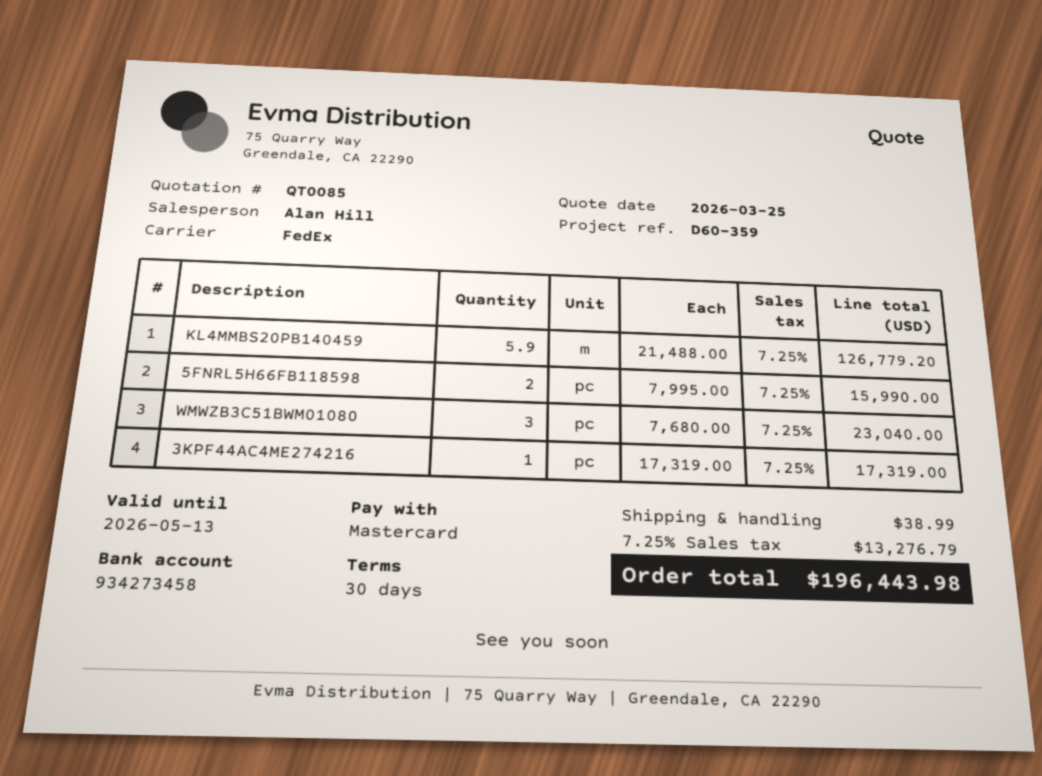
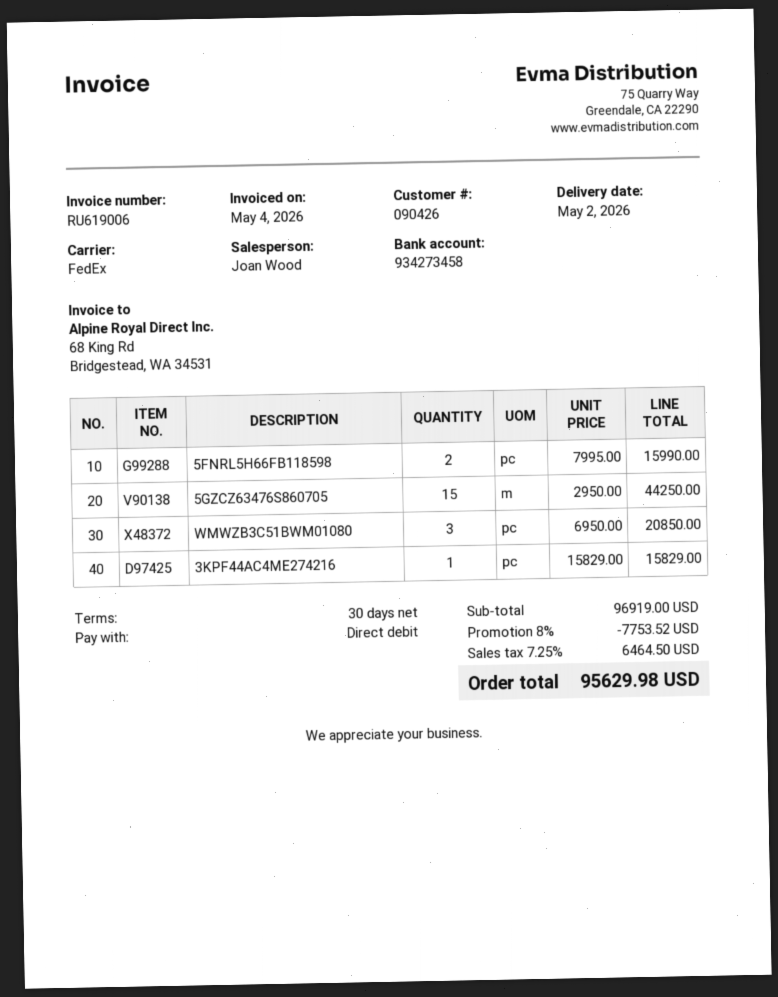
sales rep: Alan Hill -> Joan Wood
payment method: Mastercard -> direct debit
KL4MMBS20PB140459: 5.9 x 21488.00 = 126779.20 -> none
WMWZB3C51BWM01080: 3 x 7680.00 = 23040.00 -> 3 x 6950.00 = 20850.00
3KPF44AC4ME274216: 1 x 17319.00 = 17319.00 -> 1 x 15829.00 = 15829.00
5GZCZ63476S860705: none -> 15 x 2950.00 = 44250.00
discount: none -> 8% = 7753.52
shipping: 38.99 -> none
tax: 7.25% = 13276.79 -> 7.25% = 6464.50
total: 196443.98 -> 95629.98

